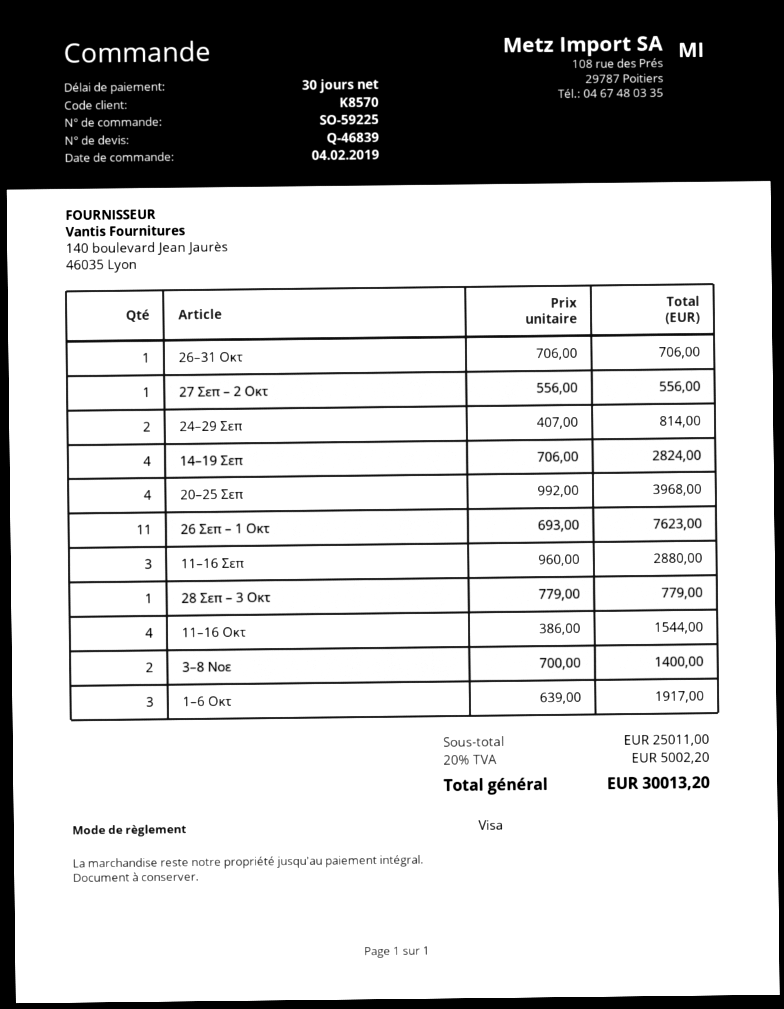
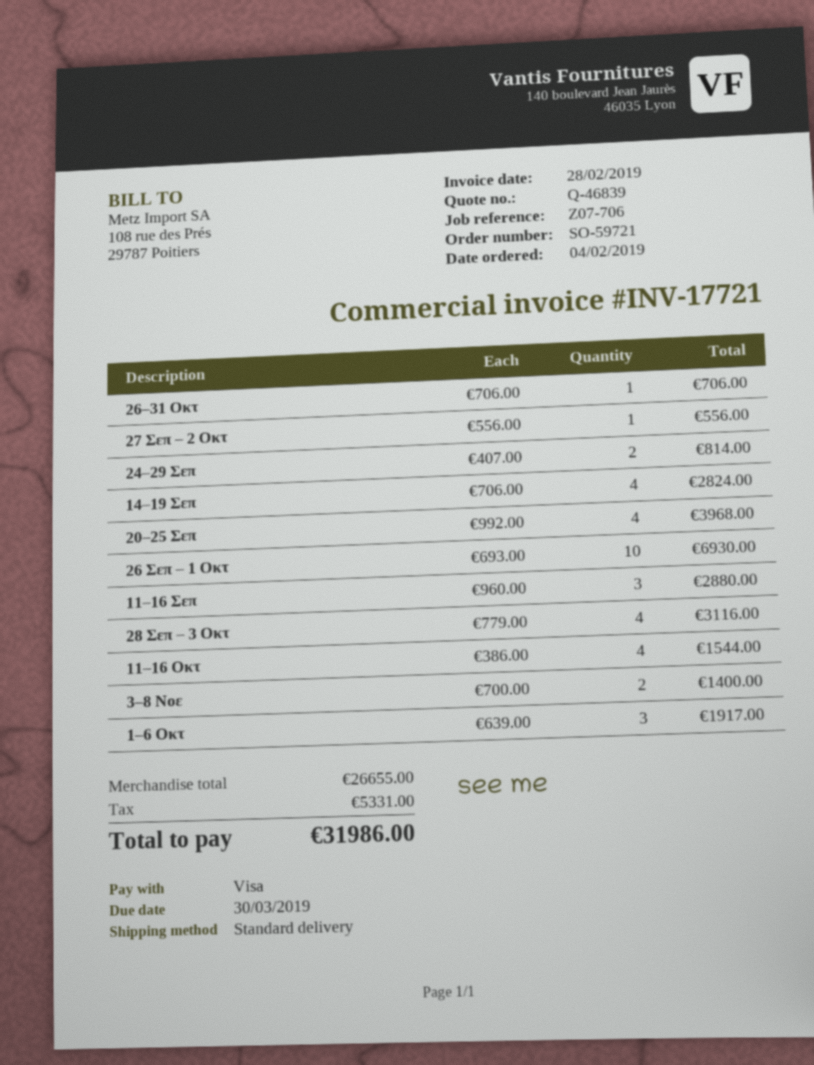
order number: SO-59225 -> SO-59721
26 Σεπ – 1 Οκτ: 11 x 693.00 = 7623.00 -> 10 x 693.00 = 6930.00
28 Σεπ – 3 Οκτ: 1 x 779.00 = 779.00 -> 4 x 779.00 = 3116.00
subtotal: 25011.00 -> 26655.00
tax: 5002.20 -> 5331.00
total: 30013.20 -> 31986.00

